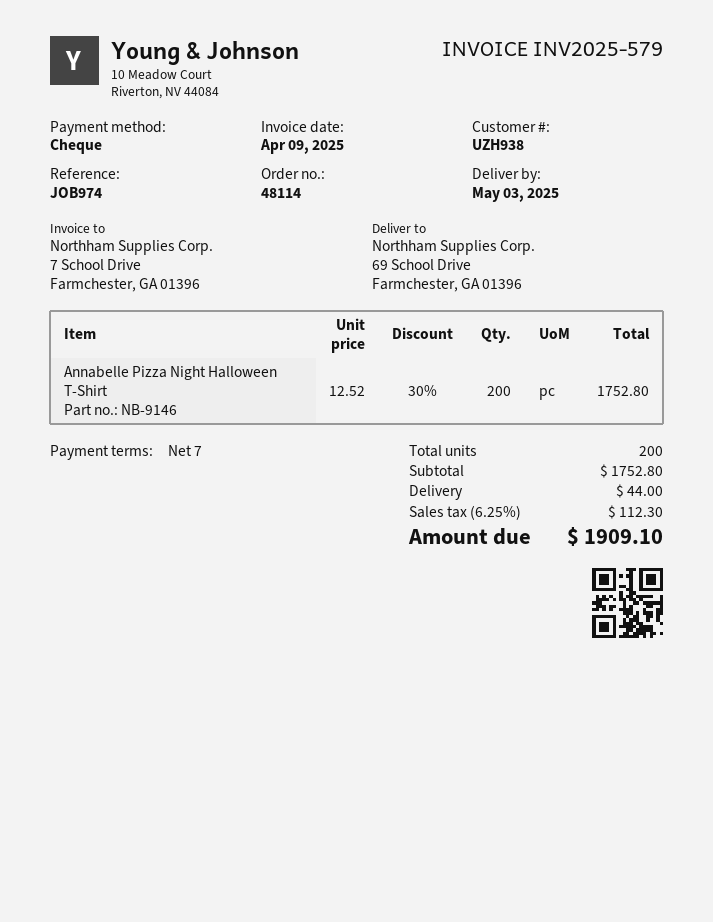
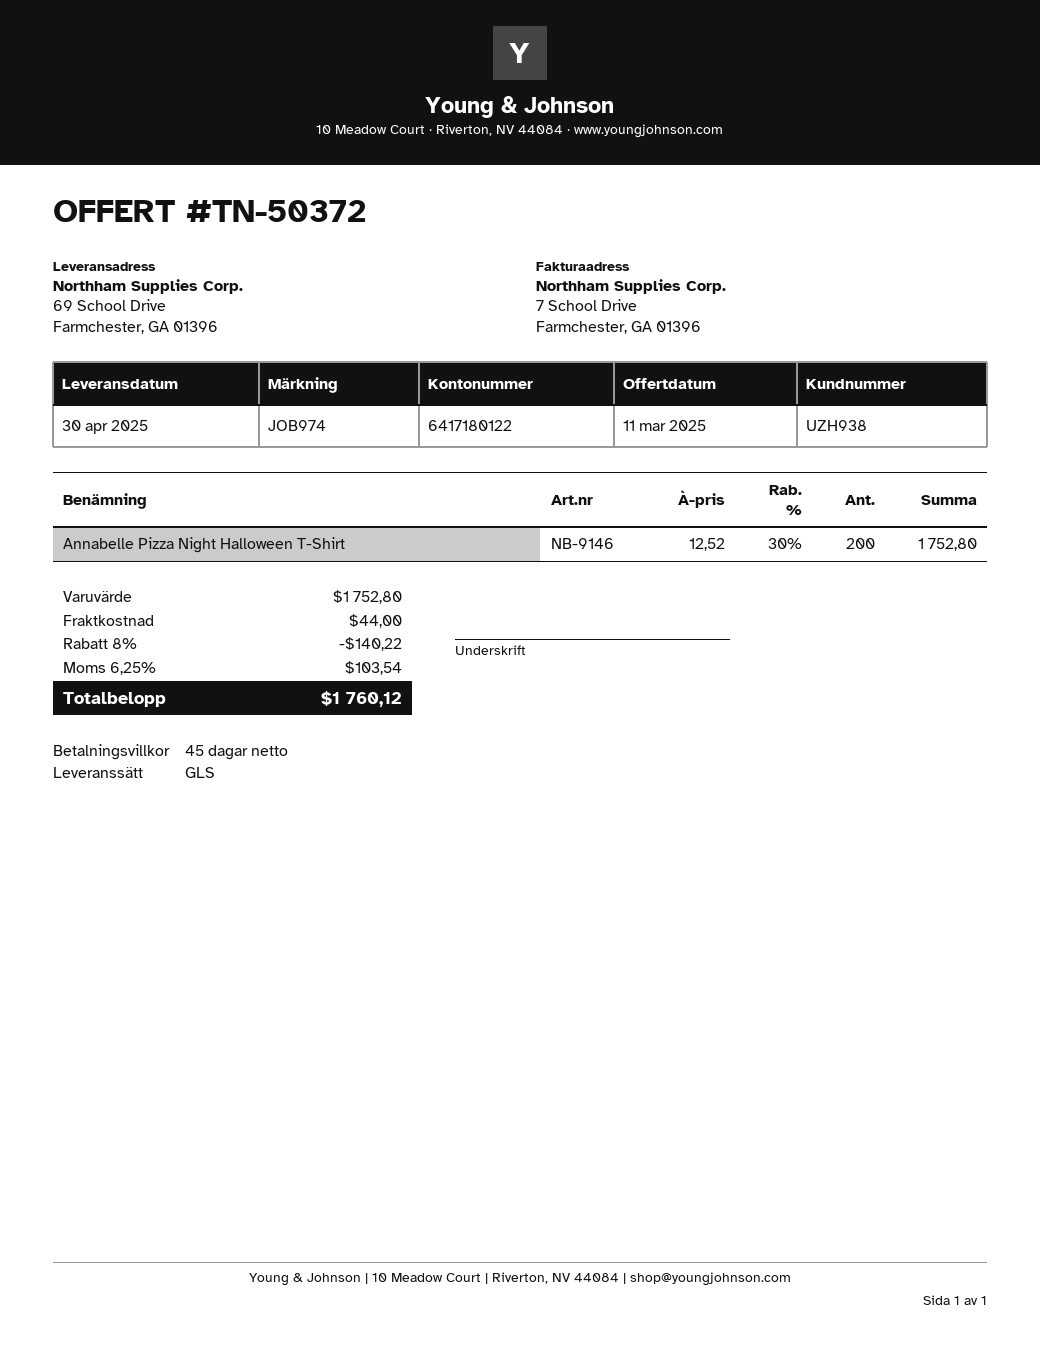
delivery date: 2025-05-03 -> 2025-04-30
payment terms: 7 days -> 45 days
discount: none -> 8% = 140.22
tax: 6.25% = 112.30 -> 6.25% = 103.54
total: 1909.10 -> 1760.12

